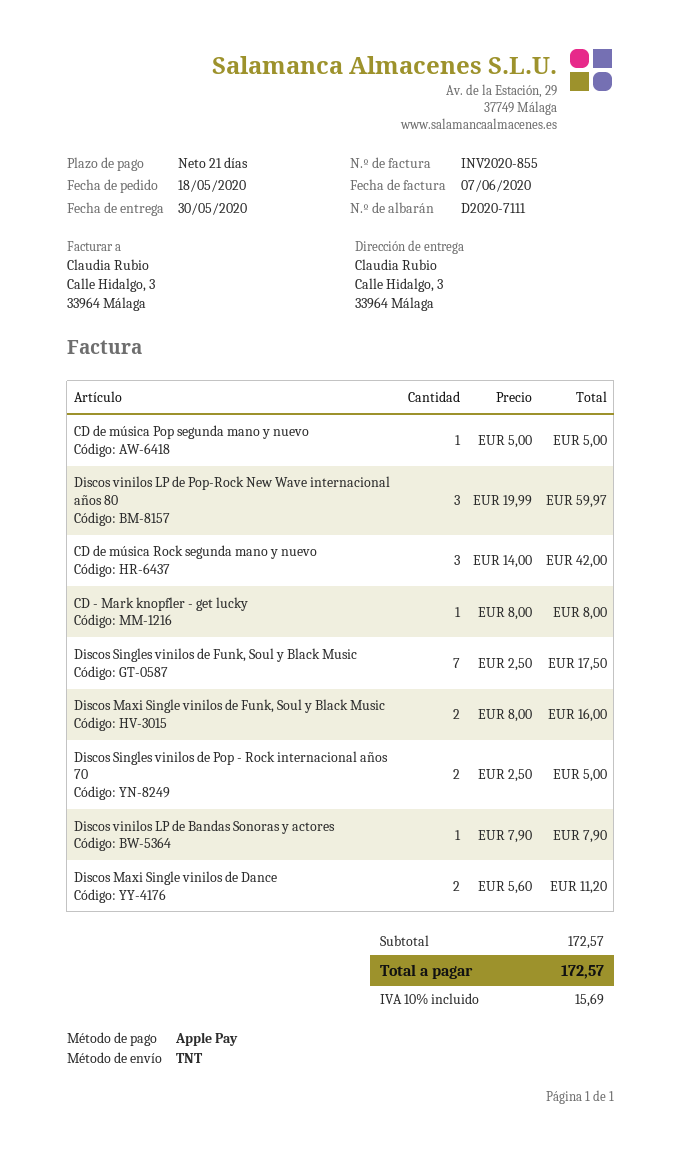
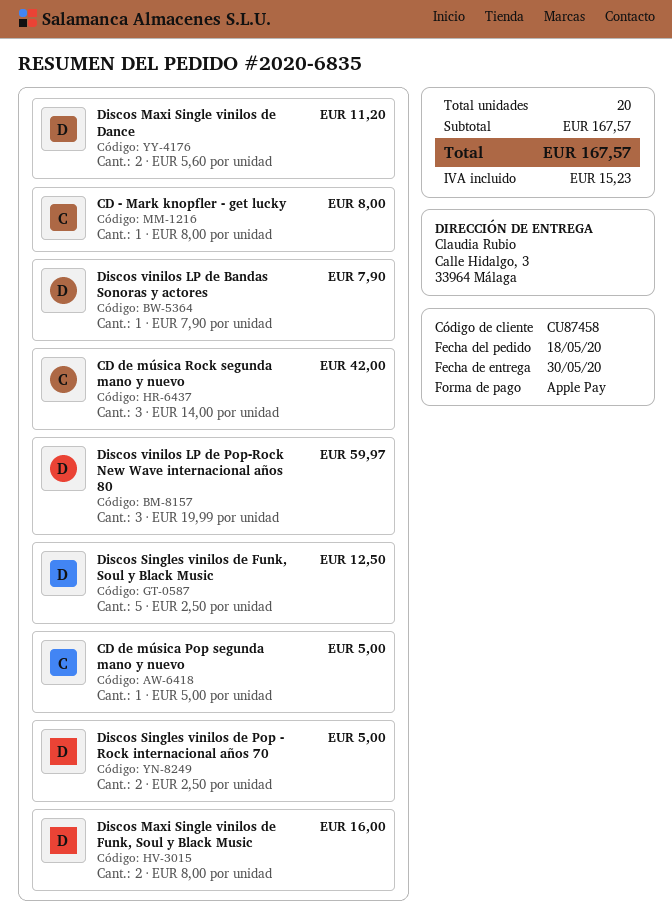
Discos Singles vinilos de Funk, Soul y Black Music: 7 x 2.50 = 17.50 -> 5 x 2.50 = 12.50
subtotal: 172.57 -> 167.57
tax: 15.69 -> 15.23
total: 172.57 -> 167.57

